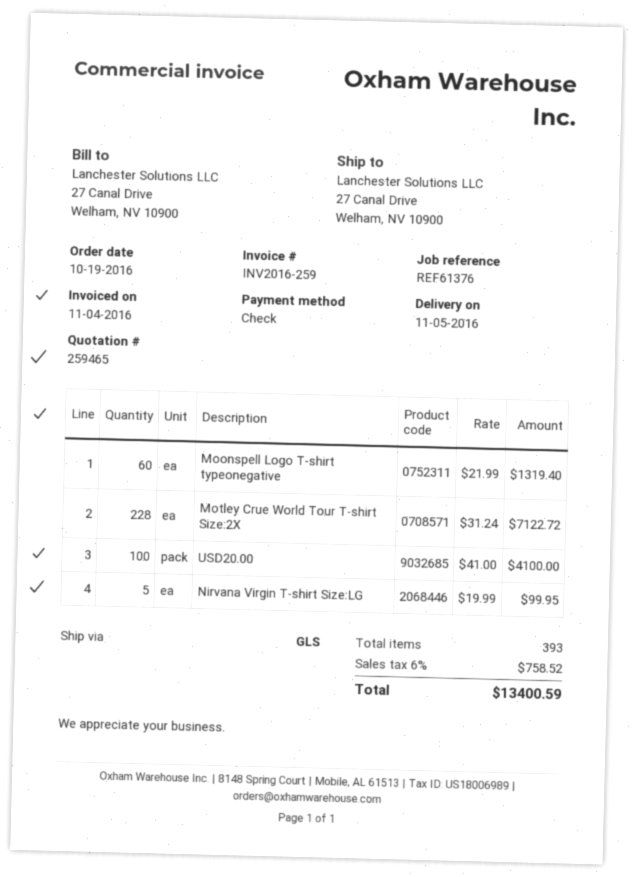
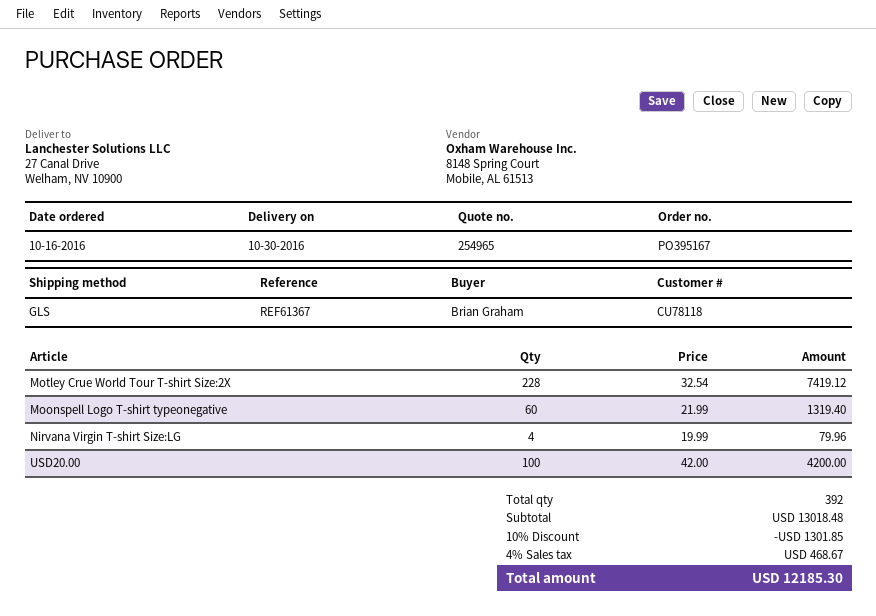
quote number: 259465 -> 254965
order date: 2016-10-19 -> 2016-10-16
delivery date: 2016-11-05 -> 2016-10-30
reference: REF61376 -> REF61367
Motley Crue World Tour T-shirt Size:2X: 228 x 31.24 = 7122.72 -> 228 x 32.54 = 7419.12
USD20.00: 100 x 41.00 = 4100.00 -> 100 x 42.00 = 4200.00
Nirvana Virgin T-shirt Size:LG: 5 x 19.99 = 99.95 -> 4 x 19.99 = 79.96
total quantity: 393 -> 392
discount: none -> 10% = 1301.85
tax: 6% = 758.52 -> 4% = 468.67
total: 13400.59 -> 12185.30

